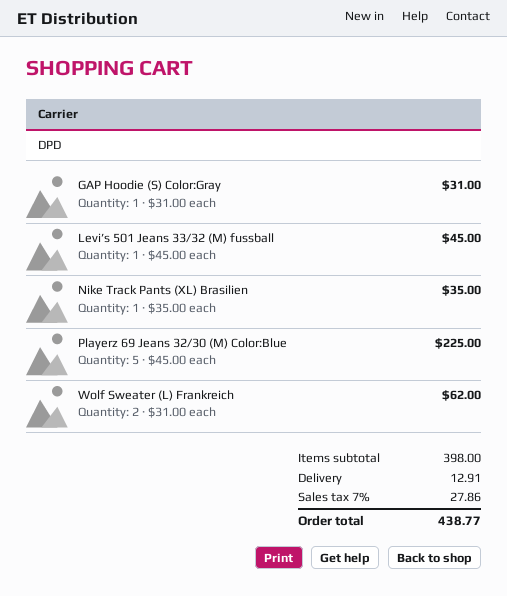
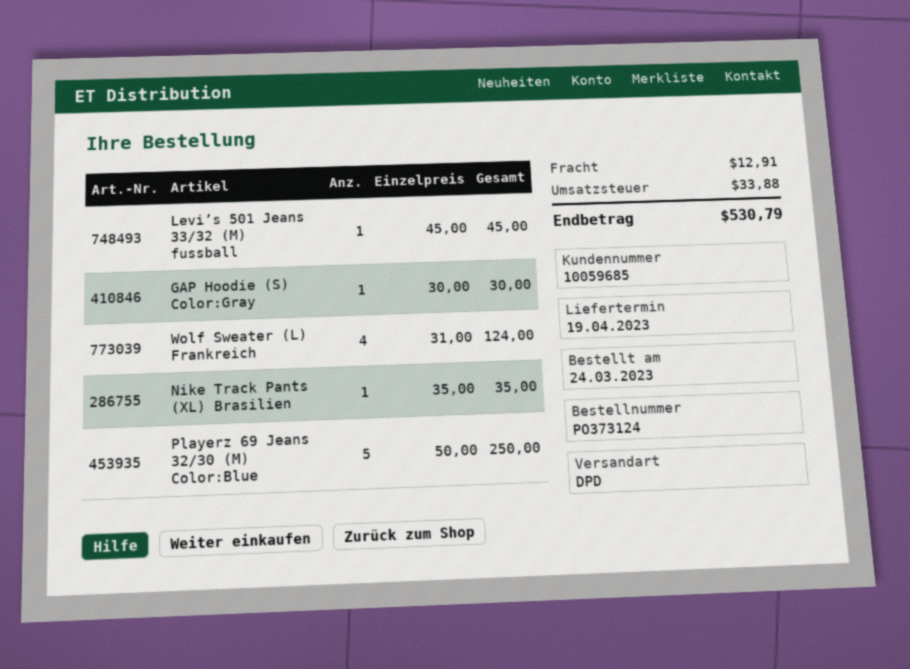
GAP Hoodie (S) Color:Gray: 1 x 31.00 = 31.00 -> 1 x 30.00 = 30.00
Playerz 69 Jeans 32/30 (M) Color:Blue: 5 x 45.00 = 225.00 -> 5 x 50.00 = 250.00
Wolf Sweater (L) Frankreich: 2 x 31.00 = 62.00 -> 4 x 31.00 = 124.00
tax: 27.86 -> 33.88
total: 438.77 -> 530.79

